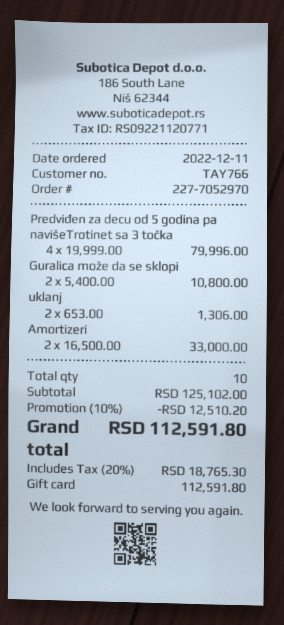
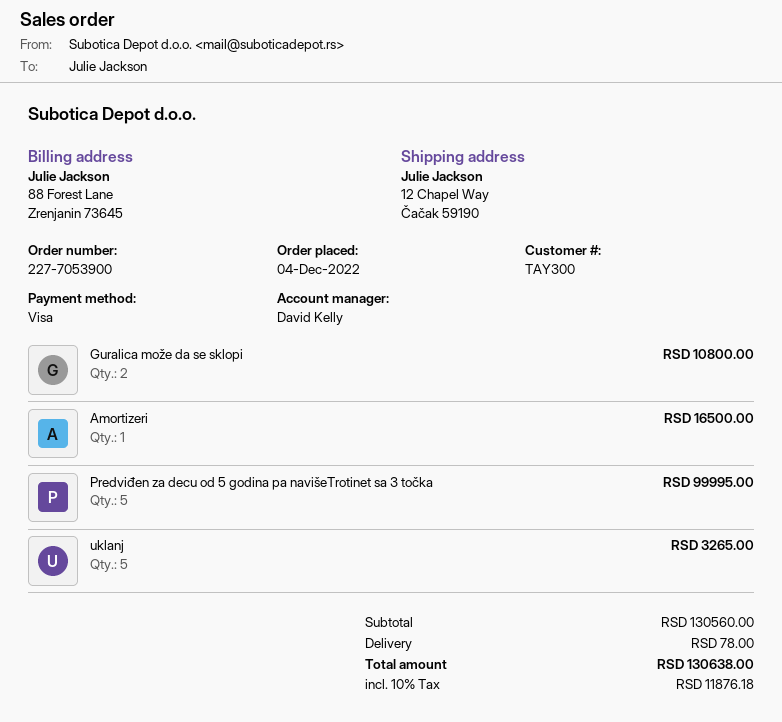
order number: 227-7052970 -> 227-7053900
order date: 2022-12-11 -> 2022-12-04
customer number: TAY766 -> TAY300
payment method: gift card -> Visa
Predviđen za decu od 5 godina pa navišeTrotinet sa 3 točka: 4 for 79996.00 -> 5 for 99995.00
uklanj: 2 for 1306.00 -> 5 for 3265.00
Amortizeri: 2 for 33000.00 -> 1 for 16500.00
subtotal: 125102.00 -> 130560.00
discount: 10% = 12510.20 -> none
shipping: none -> 78.00
tax: 20% = 18765.30 -> 10% = 11876.18
total: 112591.80 -> 130638.00

